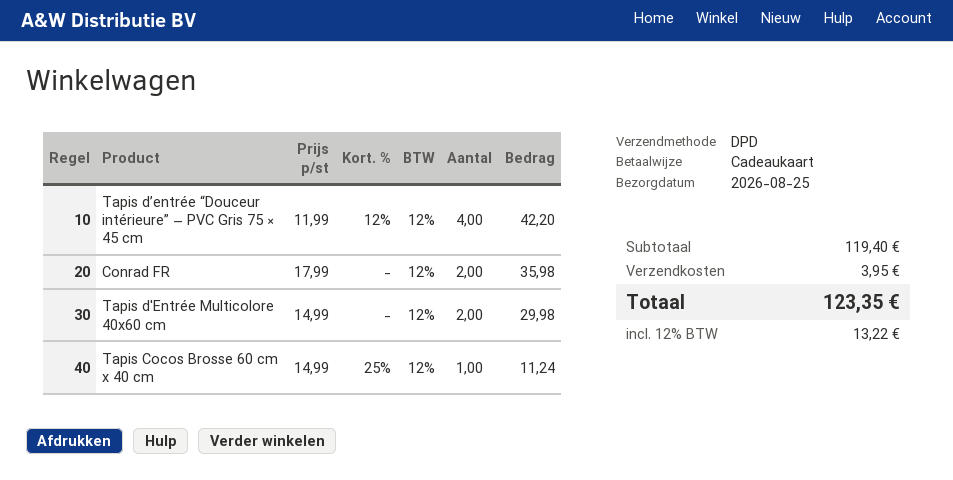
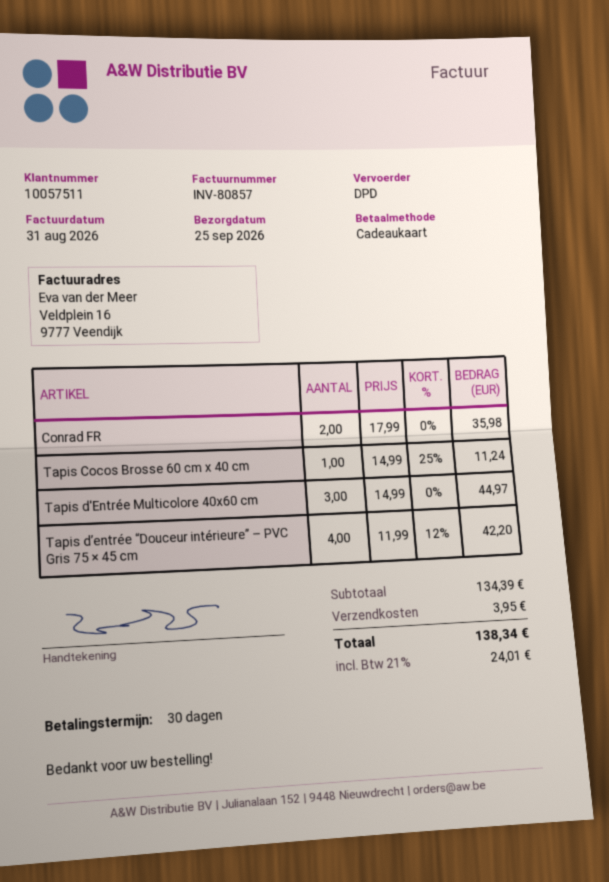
delivery date: 2026-08-25 -> 2026-09-25
Tapis d'Entrée Multicolore 40x60 cm: 2 x 14.99 = 29.98 -> 3 x 14.99 = 44.97
subtotal: 119.40 -> 134.39
tax: 12% = 13.22 -> 21% = 24.01
total: 123.35 -> 138.34

